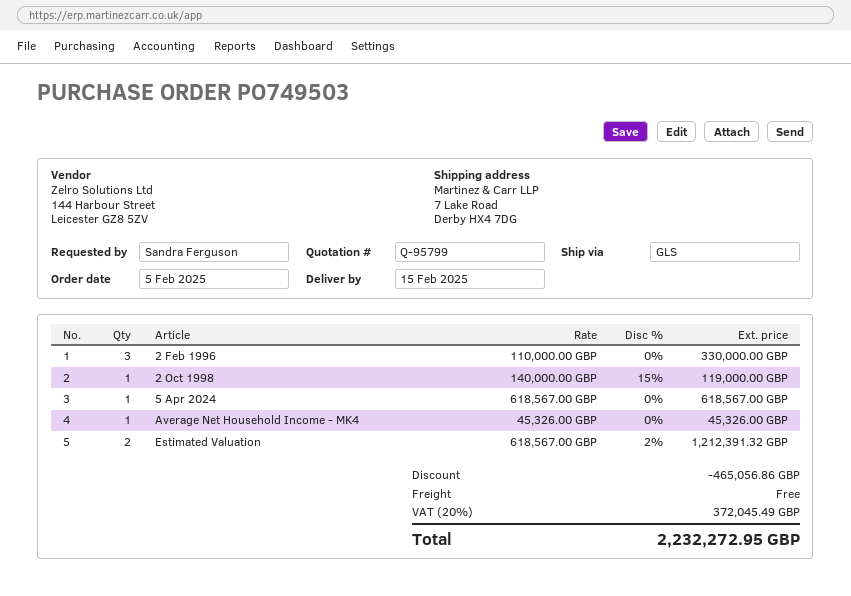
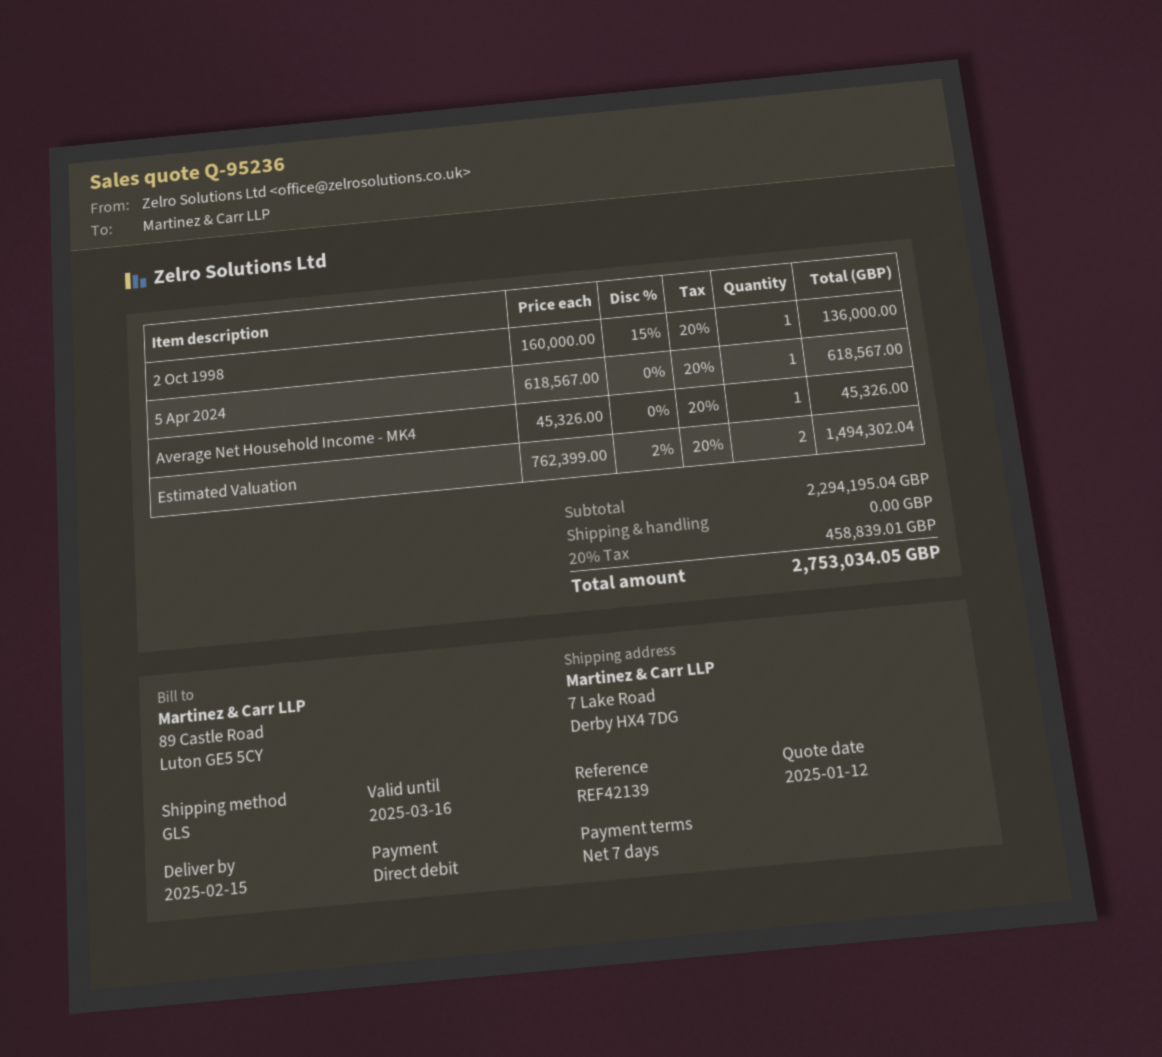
quote number: Q-95799 -> Q-95236
2 Feb 1996: 3 x 110000.00 = 330000.00 -> none
2 Oct 1998: 1 x 140000.00 - 15% = 119000.00 -> 1 x 160000.00 - 15% = 136000.00
Estimated Valuation: 2 x 618567.00 - 2% = 1212391.32 -> 2 x 762399.00 - 2% = 1494302.04
discount: 465056.86 -> none
tax: 20% = 372045.49 -> 20% = 458839.01
total: 2232272.95 -> 2753034.05

